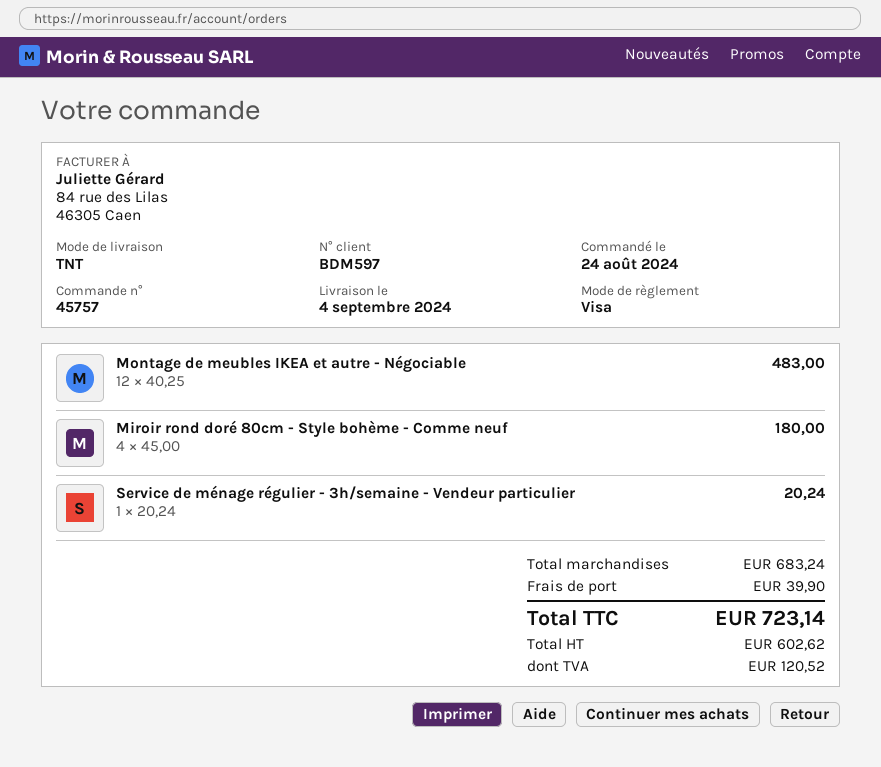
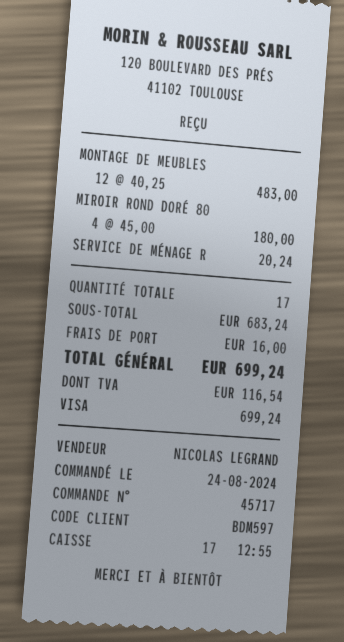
order number: 45757 -> 45717
shipping: 39.90 -> 16.00
tax: 120.52 -> 116.54
total: 723.14 -> 699.24

